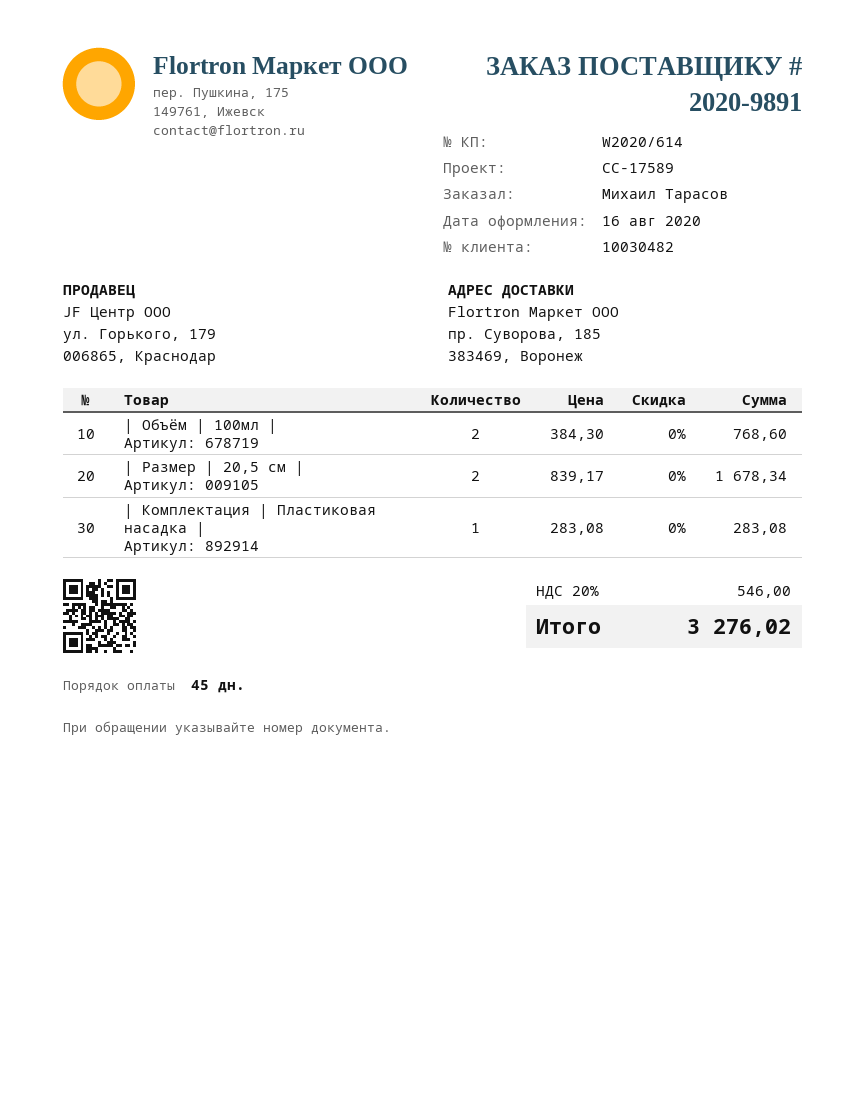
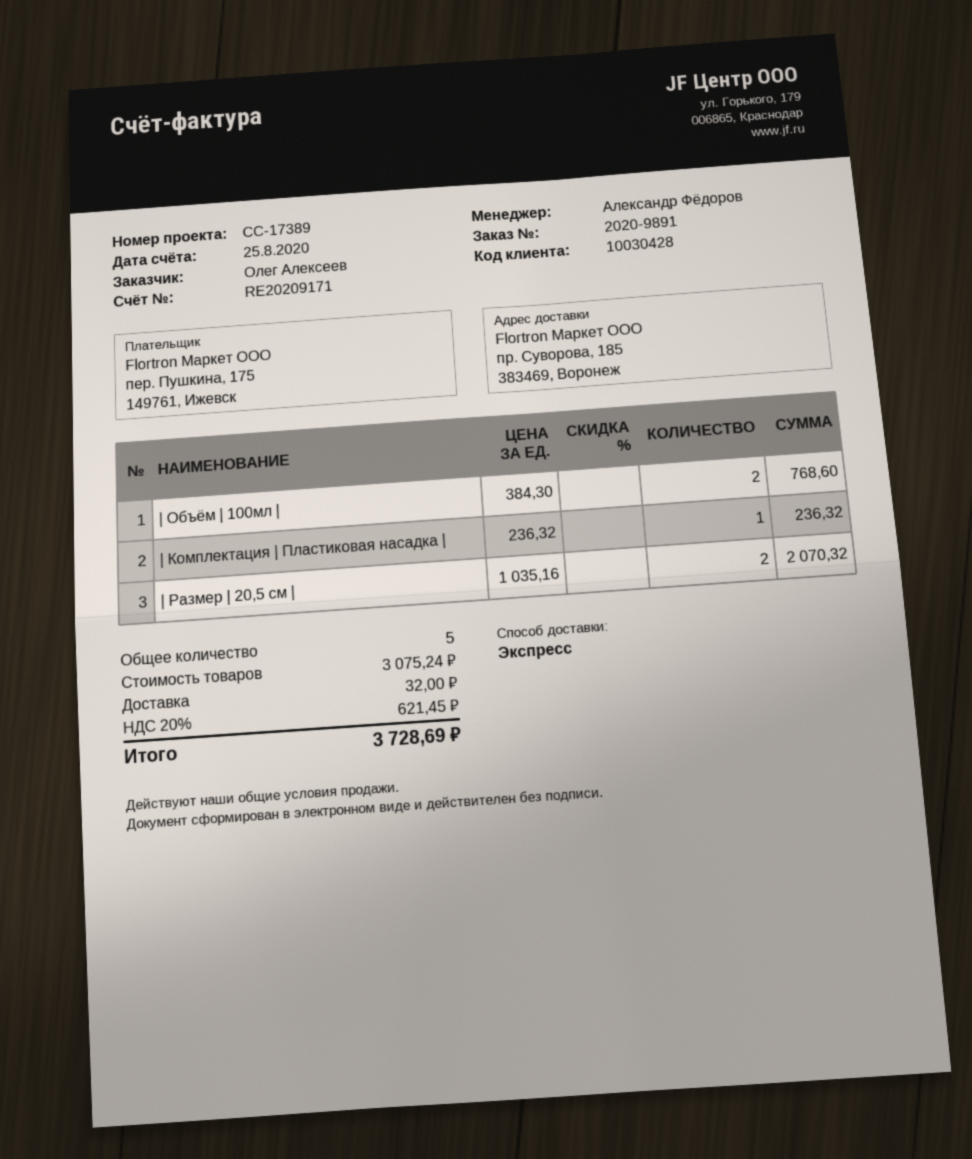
customer number: 10030482 -> 10030428
reference: CC-17589 -> CC-17389
ordered by: Михаил Тарасов -> Олег Алексеев
| Размер | 20,5 см |: 2 x 839.17 = 1678.34 -> 2 x 1035.16 = 2070.32
| Комплектация | Пластиковая насадка |: 1 x 283.08 = 283.08 -> 1 x 236.32 = 236.32
shipping: none -> 32.00
tax: 20% = 546.00 -> 20% = 621.45
total: 3276.02 -> 3728.69

